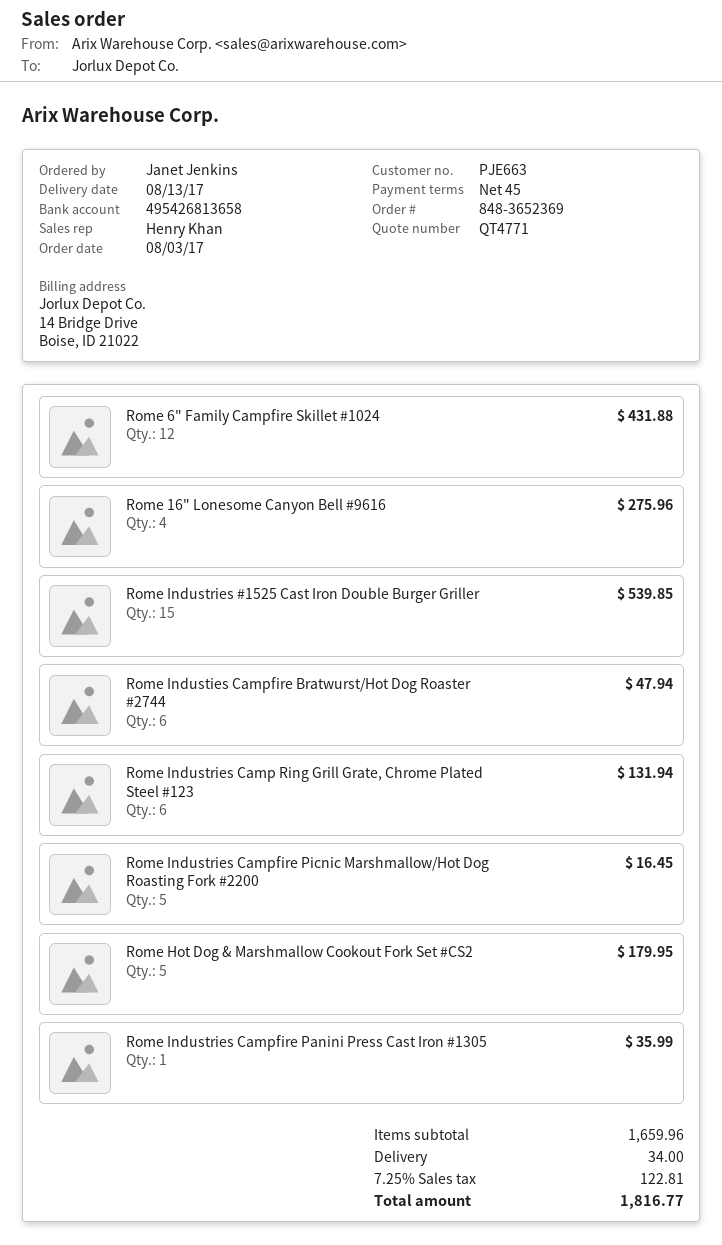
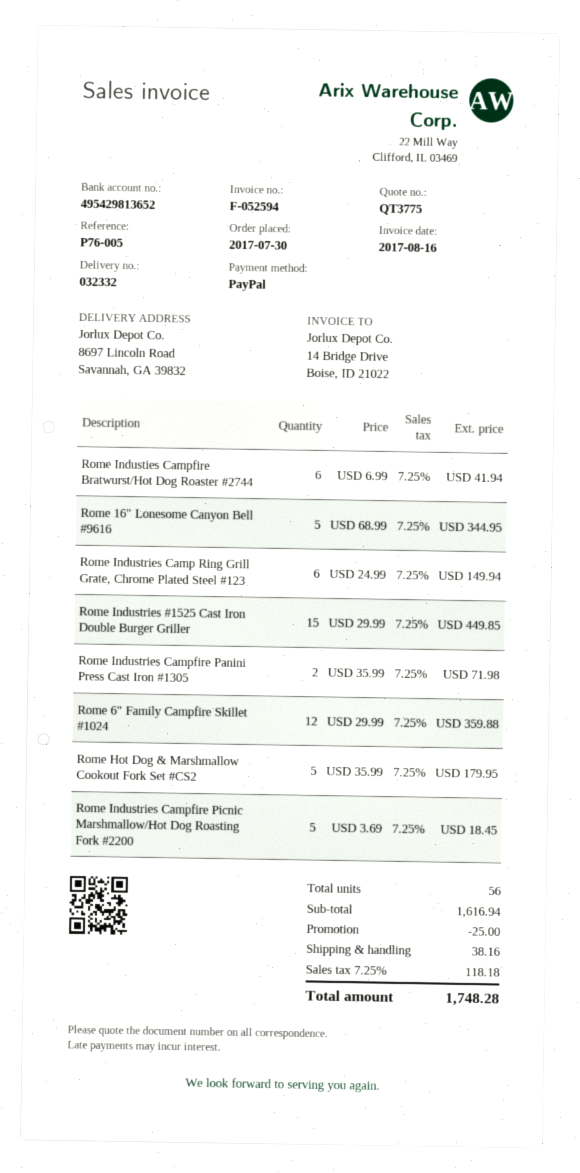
quote number: QT4771 -> QT3775
order date: 2017-08-03 -> 2017-07-30
bank account: 495426813658 -> 495429813652
Rome 6" Family Campfire Skillet #1024: 12 for 431.88 -> 12 for 359.88
Rome 16" Lonesome Canyon Bell #9616: 4 for 275.96 -> 5 for 344.95
Rome Industries #1525 Cast Iron Double Burger Griller: 15 for 539.85 -> 15 for 449.85
Rome Industies Campfire Bratwurst/Hot Dog Roaster #2744: 6 for 47.94 -> 6 for 41.94
Rome Industries Camp Ring Grill Grate, Chrome Plated Steel #123: 6 for 131.94 -> 6 for 149.94
Rome Industries Campfire Picnic Marshmallow/Hot Dog Roasting Fork #2200: 5 for 16.45 -> 5 for 18.45
Rome Industries Campfire Panini Press Cast Iron #1305: 1 for 35.99 -> 2 for 71.98
subtotal: 1659.96 -> 1616.94
discount: none -> 25.00
shipping: 34.00 -> 38.16
tax: 7.25% = 122.81 -> 7.25% = 118.18
total: 1816.77 -> 1748.28

